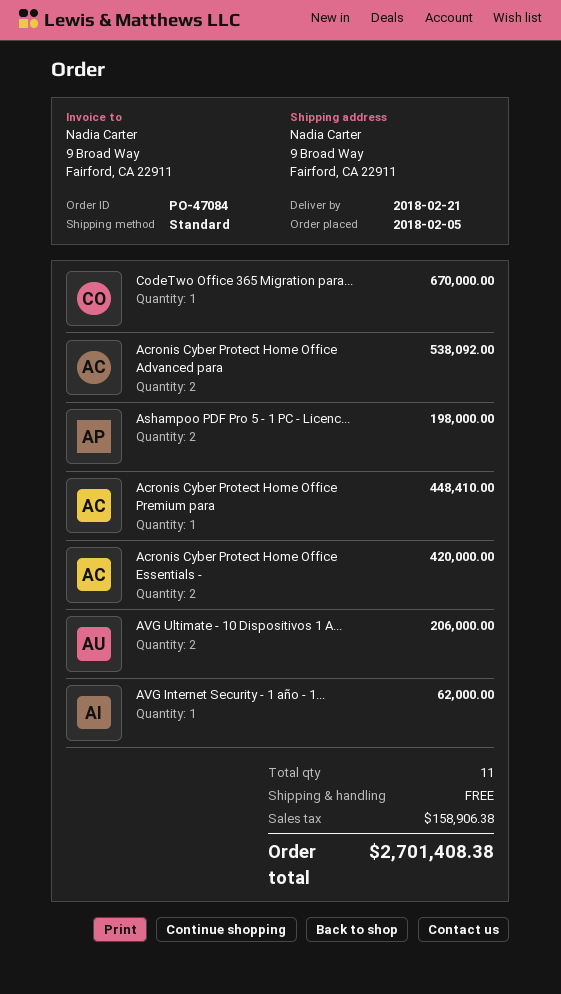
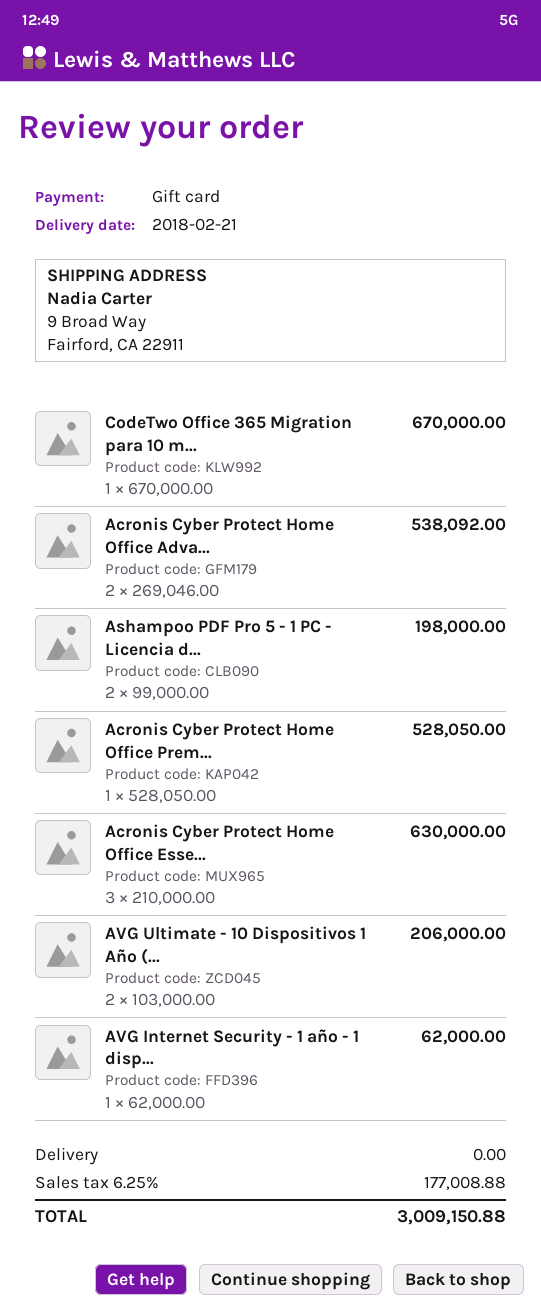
Acronis Cyber Protect Home Office Premium para: 1 for 448410.00 -> 1 for 528050.00
Acronis Cyber Protect Home Office Essentials -: 2 for 420000.00 -> 3 for 630000.00
tax: 158906.38 -> 177008.88
total: 2701408.38 -> 3009150.88

